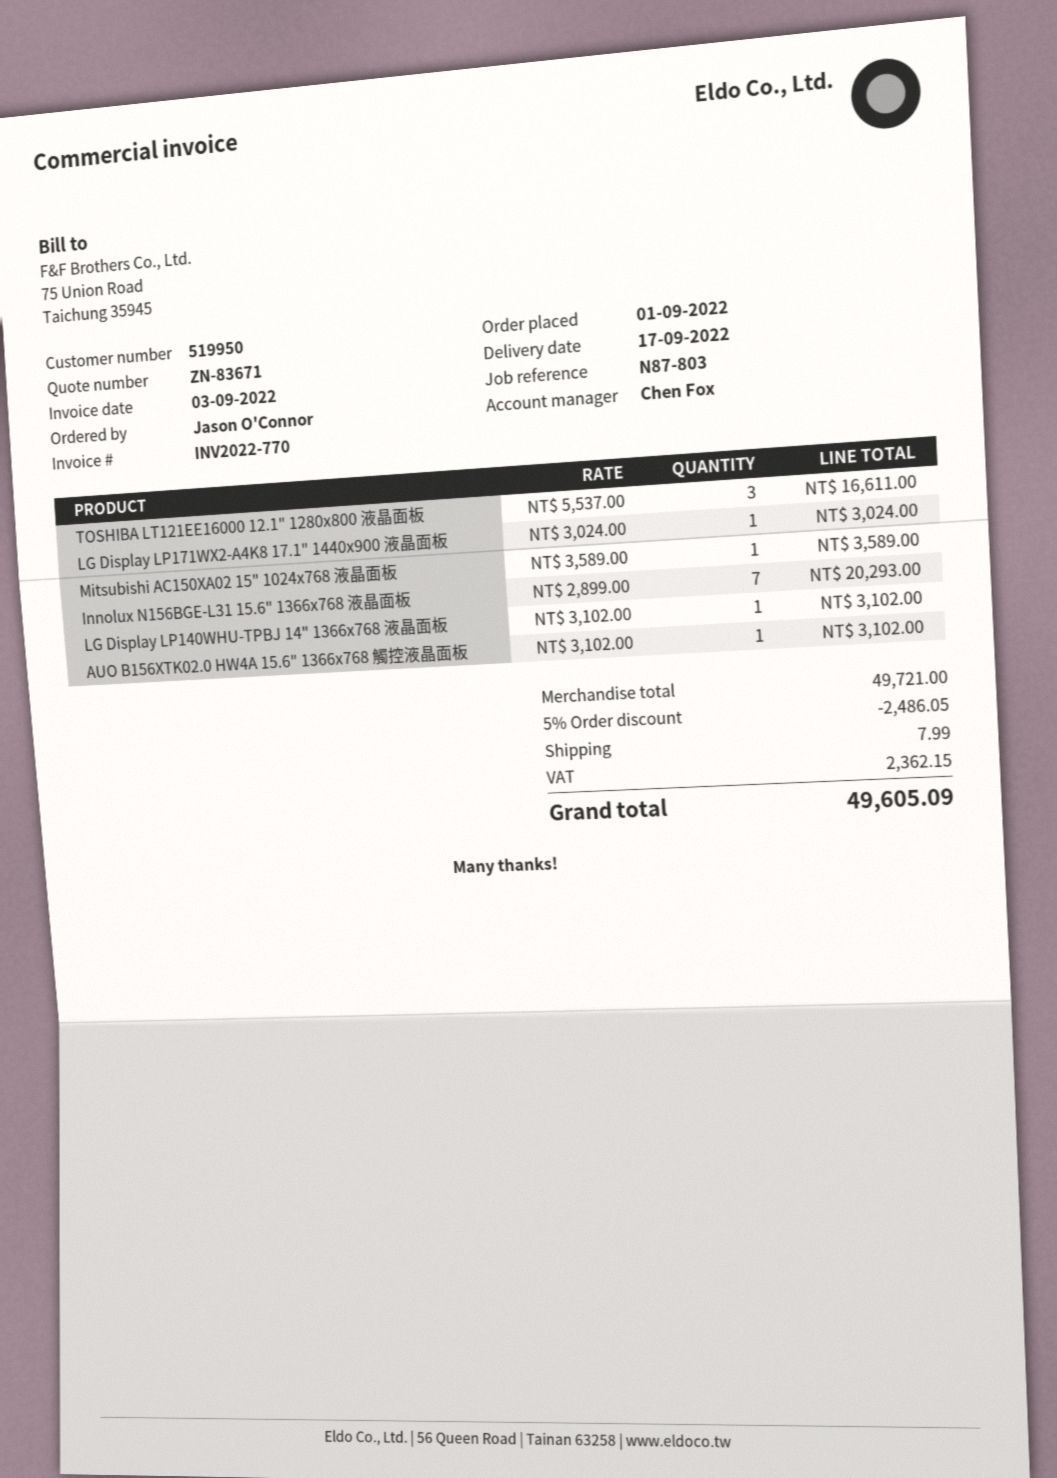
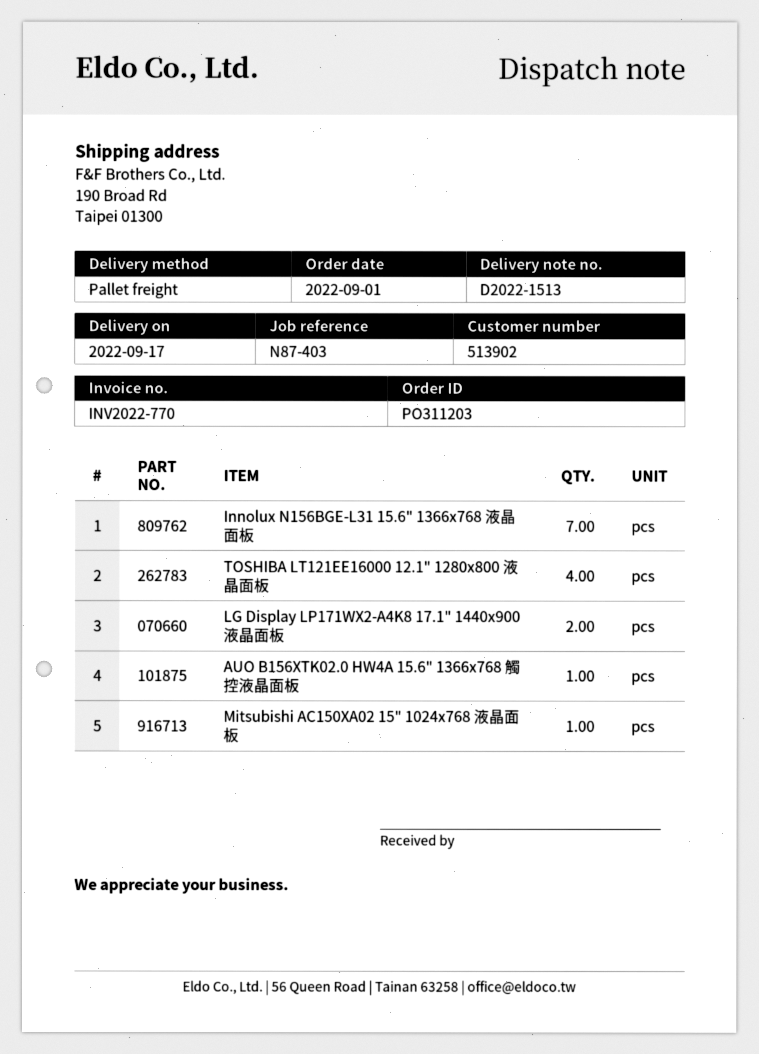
customer number: 519950 -> 513902
reference: N87-803 -> N87-403
TOSHIBA LT121EE16000 12.1" 1280x800 液晶面板: 3 -> 4
LG Display LP171WX2-A4K8 17.1" 1440x900 液晶面板: 1 -> 2
LG Display LP140WHU-TPBJ 14" 1366x768 液晶面板: 1 -> none

